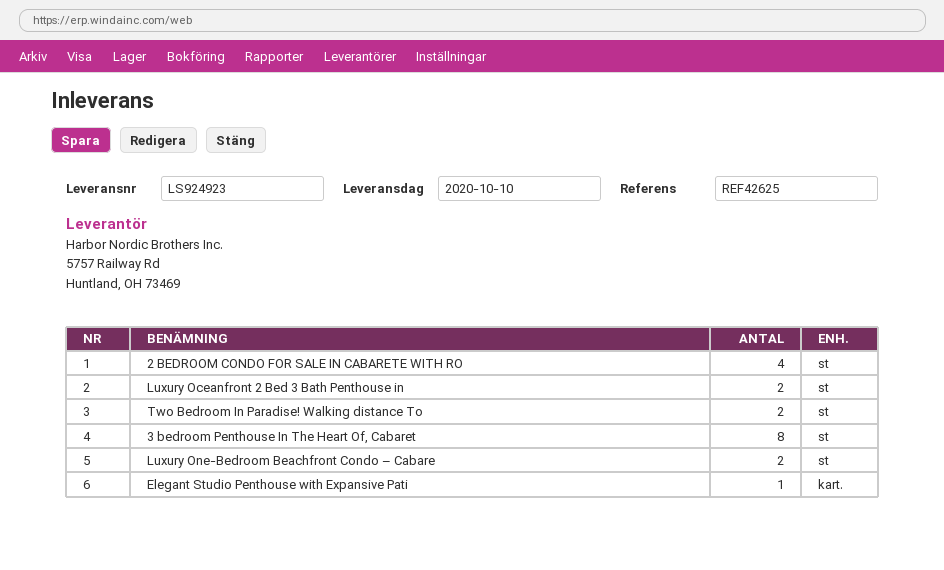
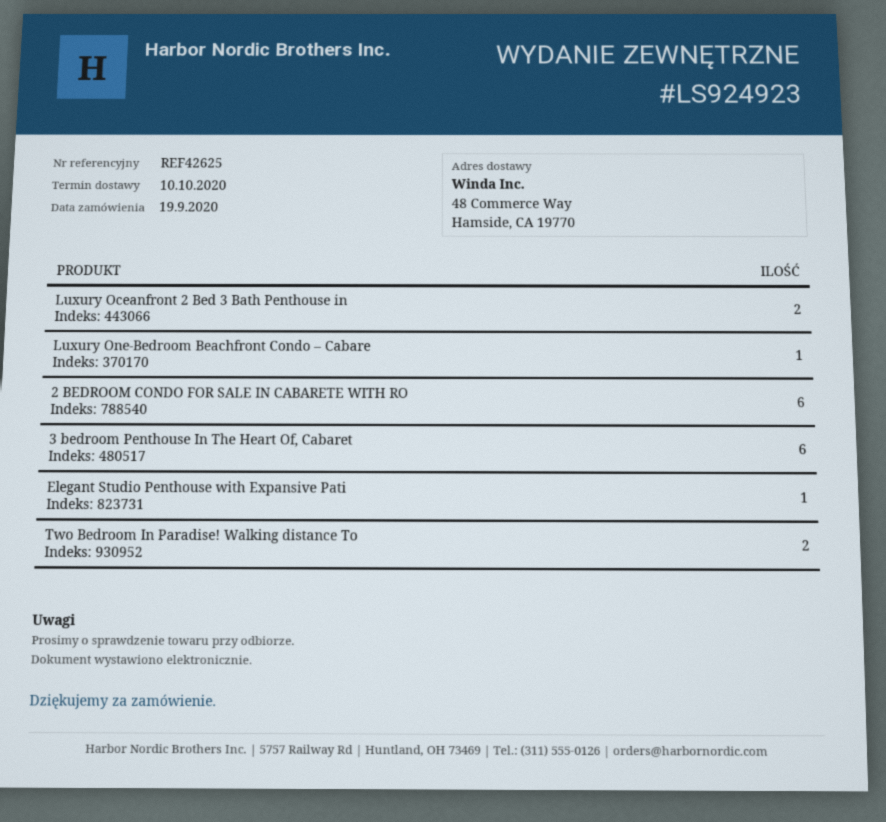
2 BEDROOM CONDO FOR SALE IN CABARETE WITH RO: 4 -> 6
3 bedroom Penthouse In The Heart Of, Cabaret: 8 -> 6
Luxury One-Bedroom Beachfront Condo – Cabare: 2 -> 1

